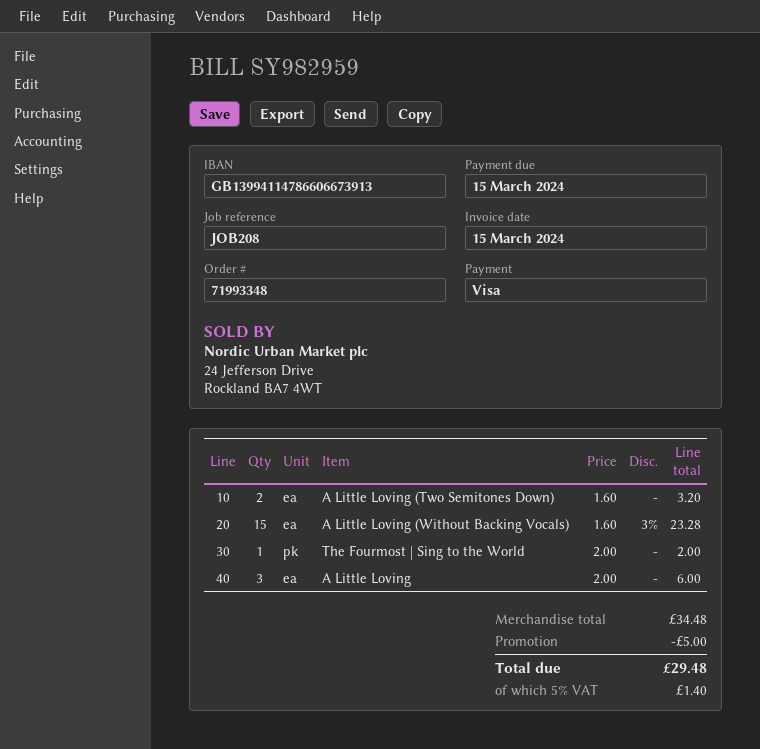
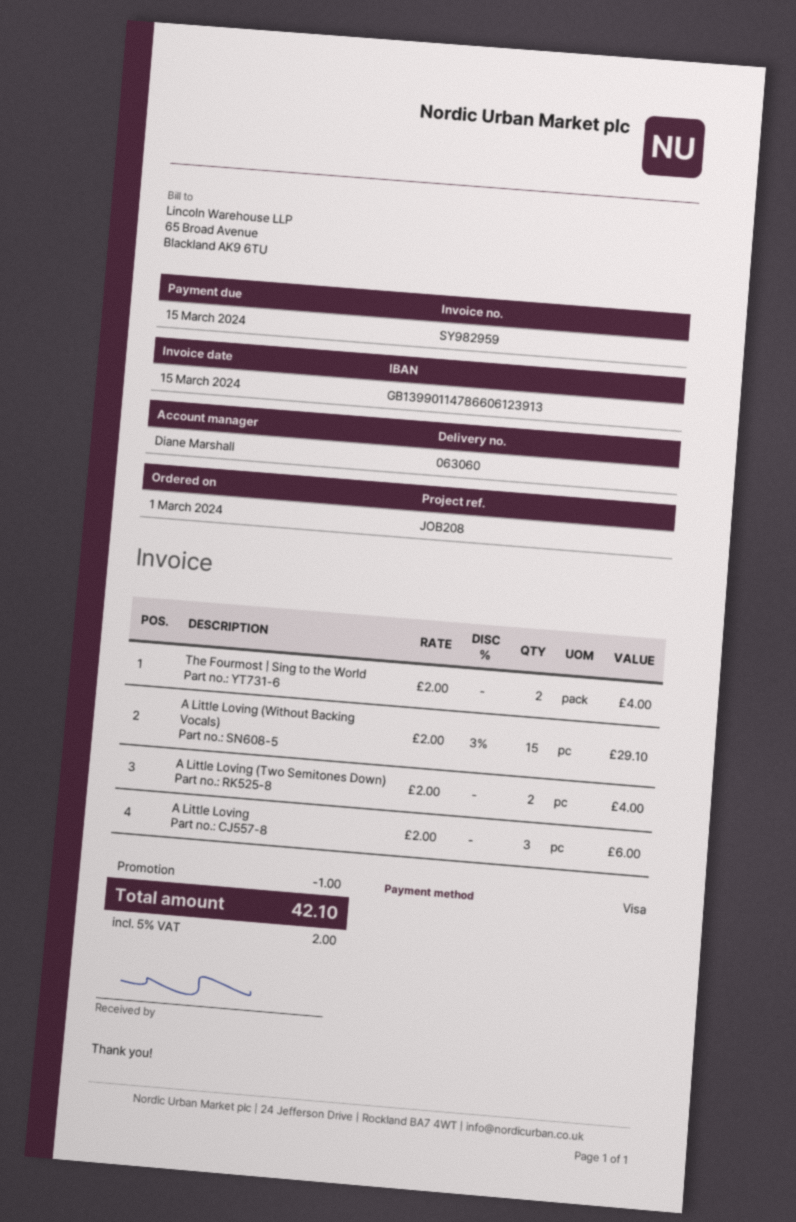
bank account: GB13994114786606673913 -> GB13990114786606123913
A Little Loving (Two Semitones Down): 2 x 1.60 = 3.20 -> 2 x 2.00 = 4.00
A Little Loving (Without Backing Vocals): 15 x 1.60 - 3% = 23.28 -> 15 x 2.00 - 3% = 29.10
The Fourmost | Sing to the World: 1 x 2.00 = 2.00 -> 2 x 2.00 = 4.00
discount: 5.00 -> 1.00
tax: 5% = 1.40 -> 5% = 2.00
total: 29.48 -> 42.10

